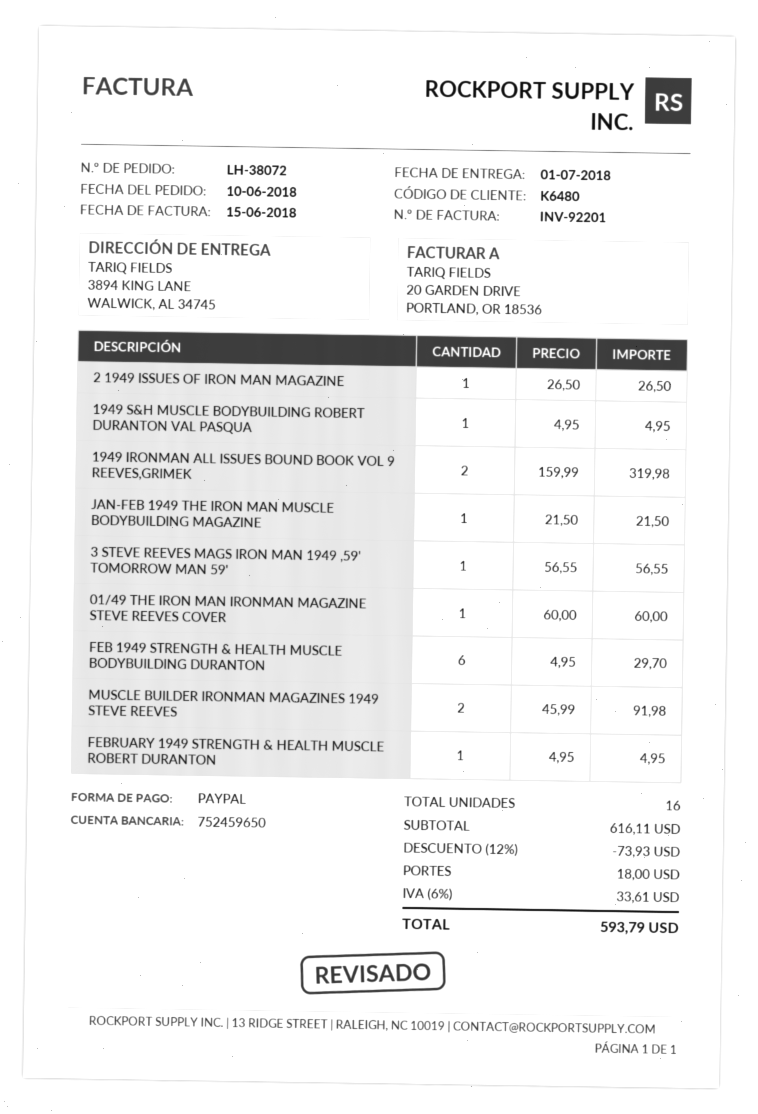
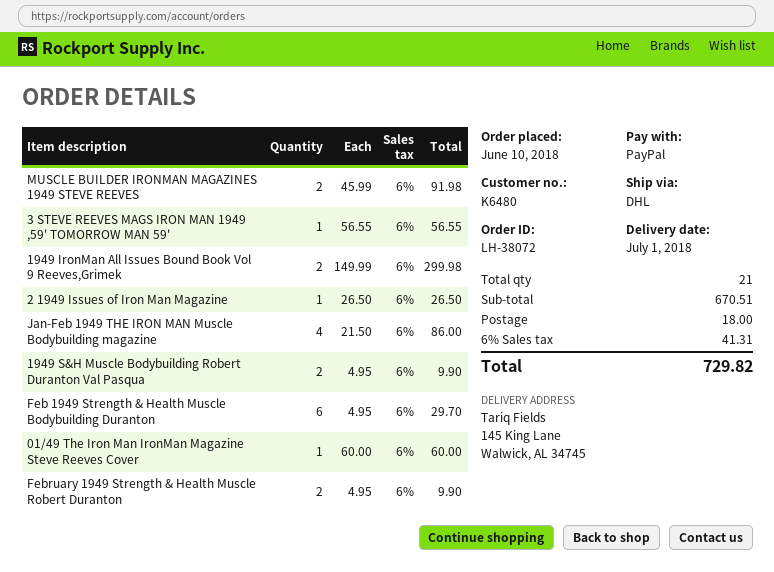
ship to: 3894 KING LANE, WALWICK, AL 34745 -> 145 King Lane, Walwick, AL 34745
1949 S&H MUSCLE BODYBUILDING ROBERT DURANTON VAL PASQUA: 1 x 4.95 = 4.95 -> 2 x 4.95 = 9.90
1949 IRONMAN ALL ISSUES BOUND BOOK VOL 9 REEVES,GRIMEK: 2 x 159.99 = 319.98 -> 2 x 149.99 = 299.98
JAN-FEB 1949 THE IRON MAN MUSCLE BODYBUILDING MAGAZINE: 1 x 21.50 = 21.50 -> 4 x 21.50 = 86.00
FEBRUARY 1949 STRENGTH & HEALTH MUSCLE ROBERT DURANTON: 1 x 4.95 = 4.95 -> 2 x 4.95 = 9.90
total quantity: 16 -> 21
subtotal: 616.11 -> 670.51
discount: 12% = 73.93 -> none
tax: 6% = 33.61 -> 6% = 41.31
total: 593.79 -> 729.82

